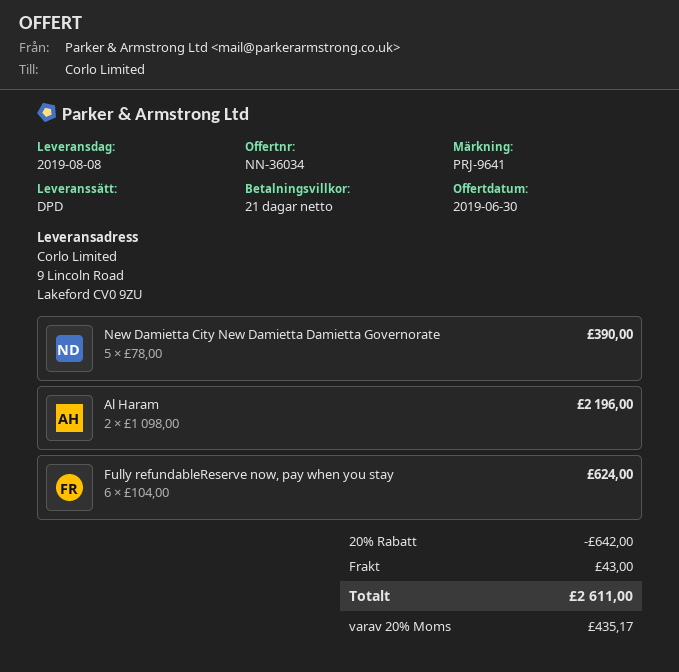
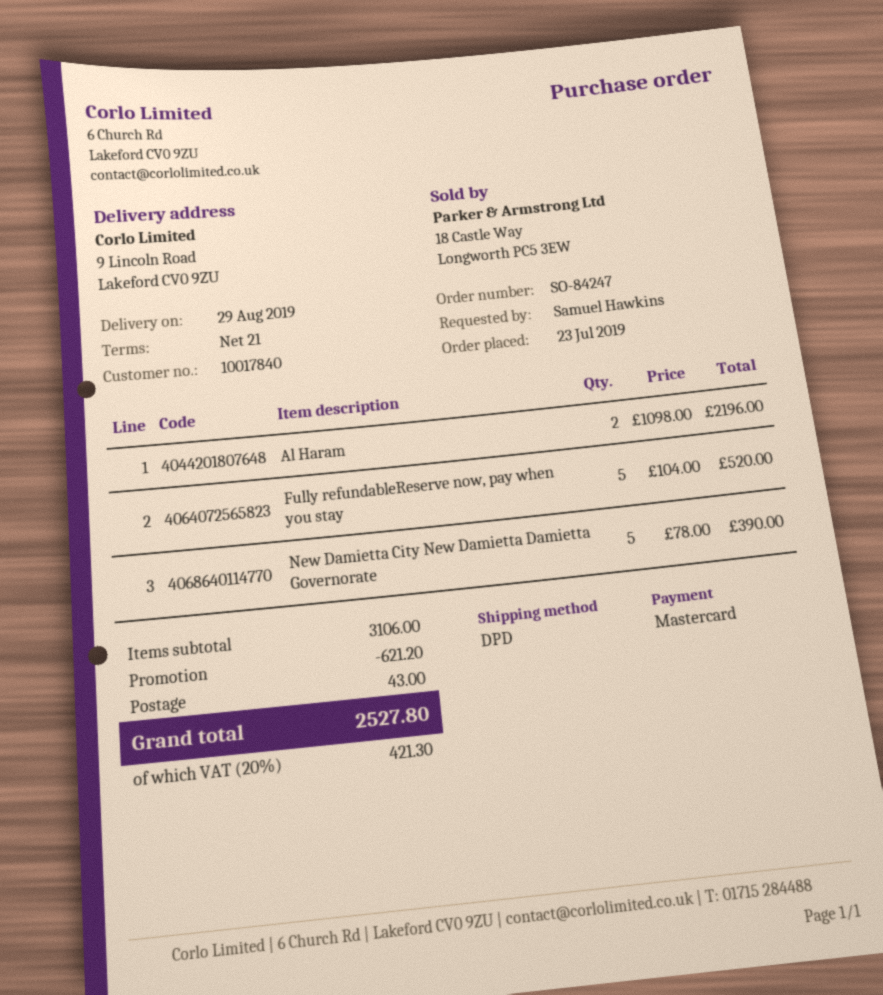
delivery date: 2019-08-08 -> 2019-08-29
Fully refundableReserve now, pay when you stay: 6 x 104.00 = 624.00 -> 5 x 104.00 = 520.00
discount: 642.00 -> 621.20
tax: 20% = 435.17 -> 20% = 421.30
total: 2611.00 -> 2527.80

